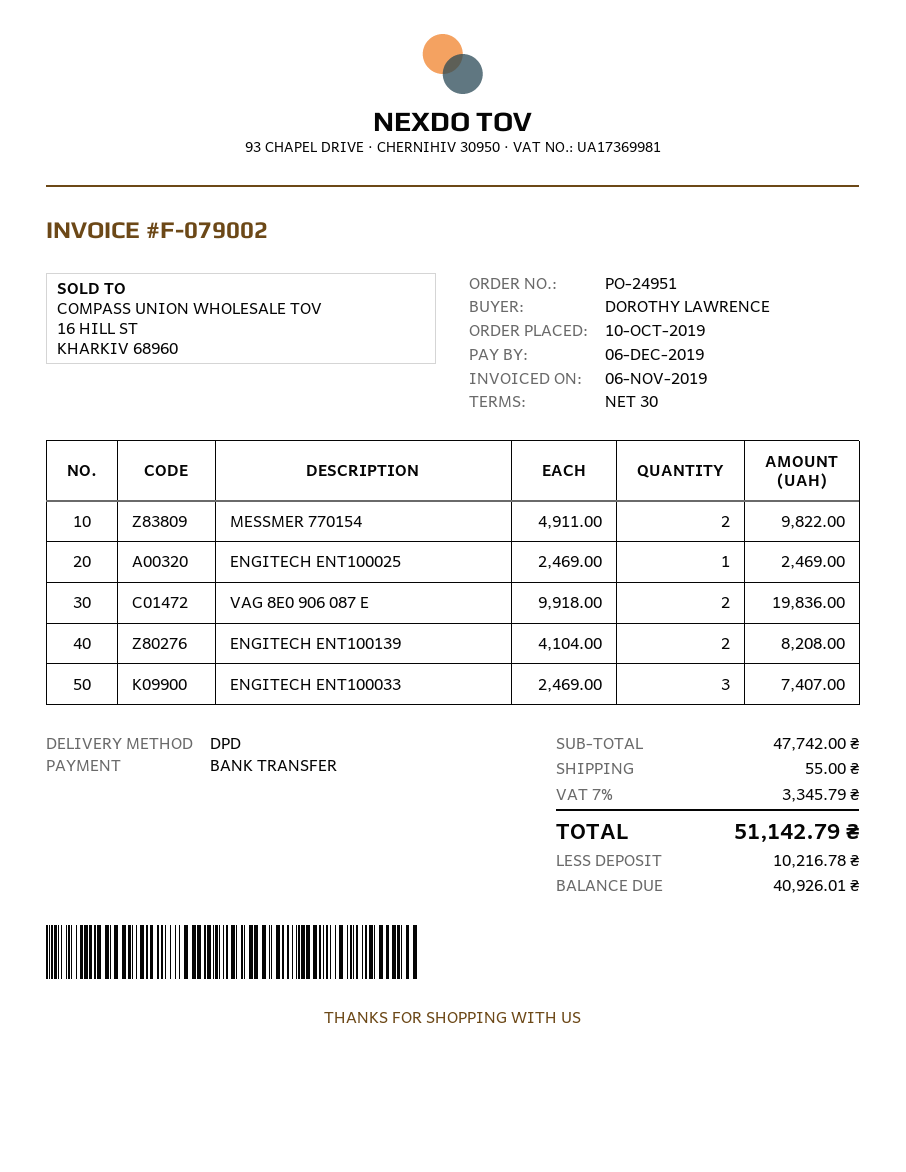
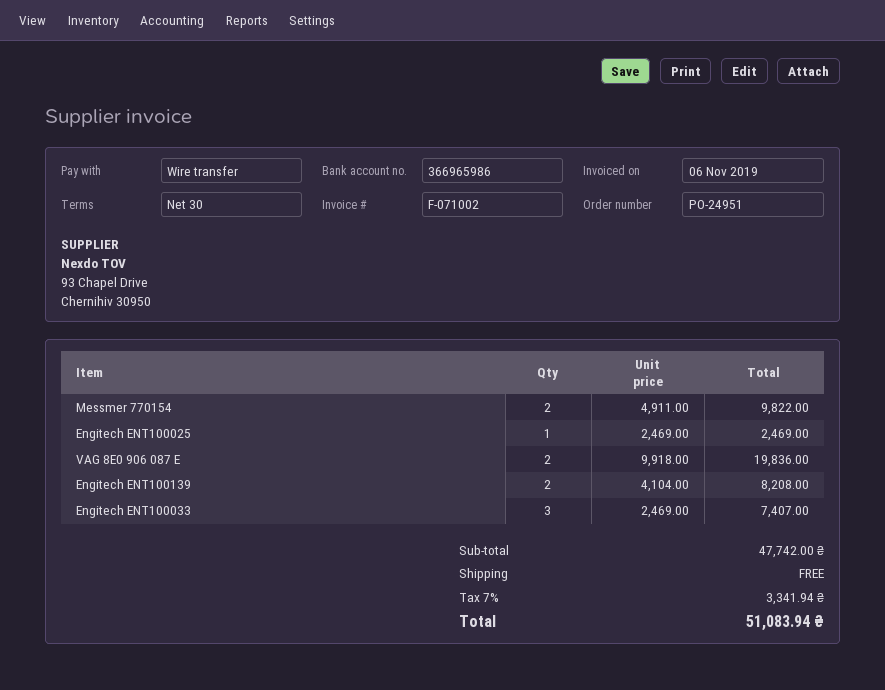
invoice number: F-079002 -> F-071002
shipping: 55.00 -> 0.00
tax: 7% = 3345.79 -> 7% = 3341.94
total: 51142.79 -> 51083.94

